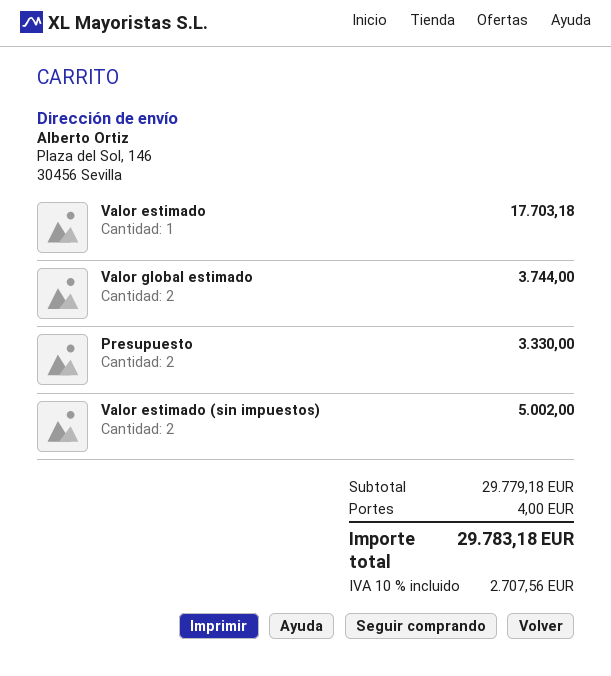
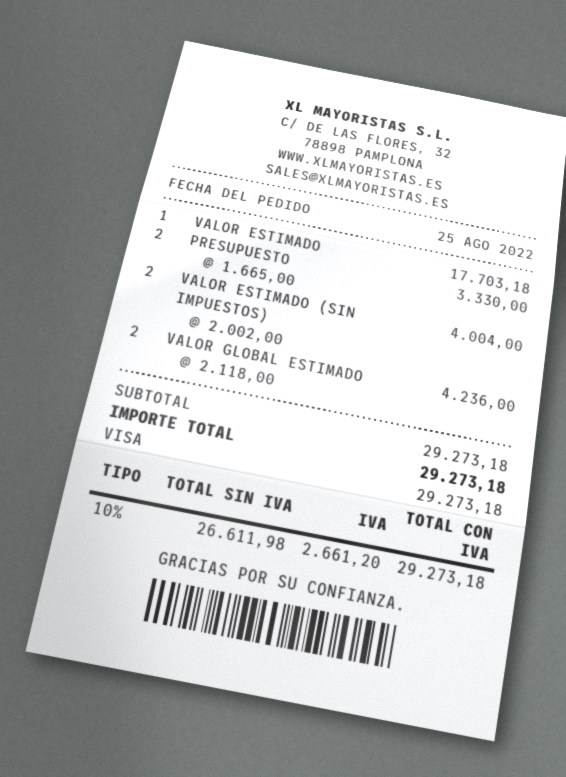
Valor global estimado: 2 for 3744.00 -> 2 for 4236.00
Valor estimado (sin impuestos): 2 for 5002.00 -> 2 for 4004.00
subtotal: 29779.18 -> 29273.18
shipping: 4.00 -> none
tax: 10% = 2707.56 -> 10% = 2661.20
total: 29783.18 -> 29273.18

